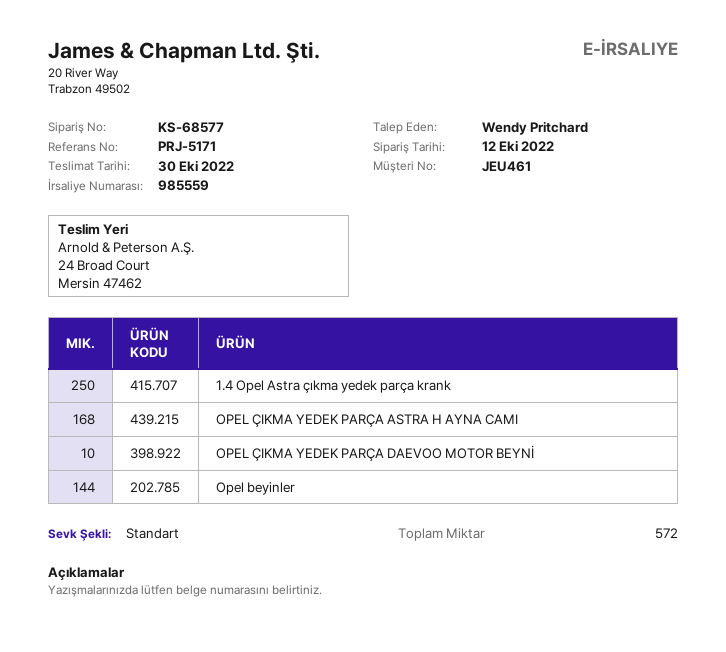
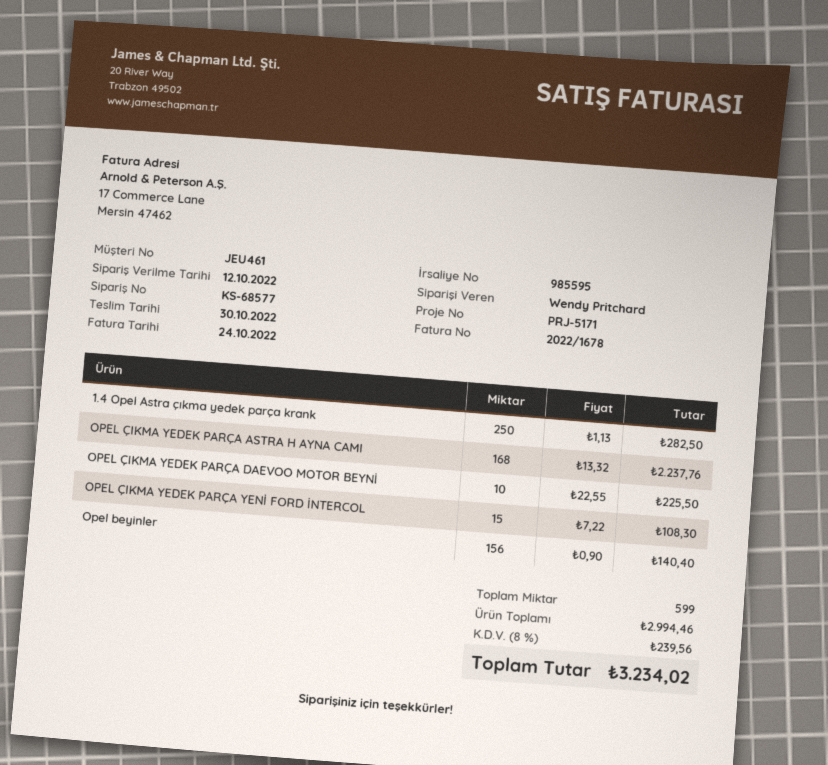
delivery note number: 985559 -> 985595
Opel beyinler: 144 -> 156
OPEL ÇIKMA YEDEK PARÇA YENİ FORD İNTERCOL: none -> 15
total quantity: 572 -> 599

